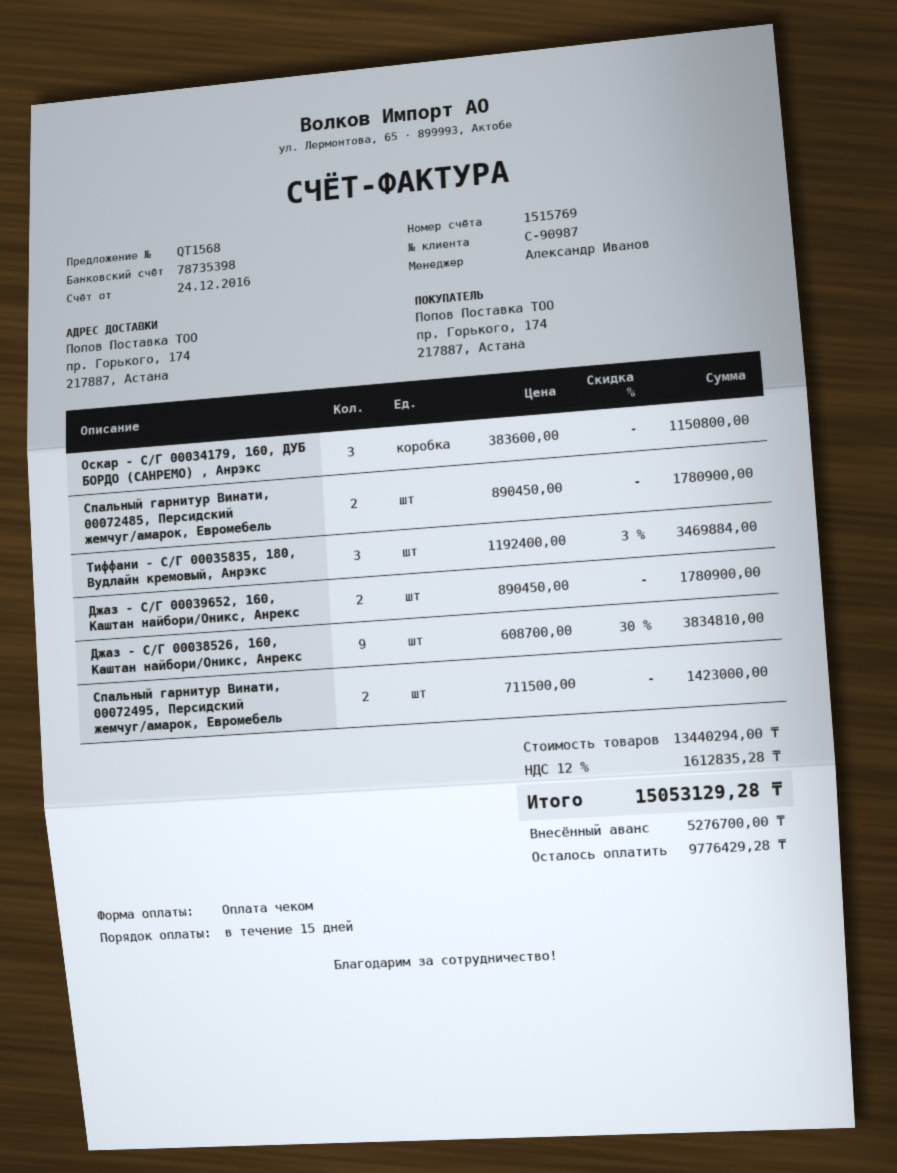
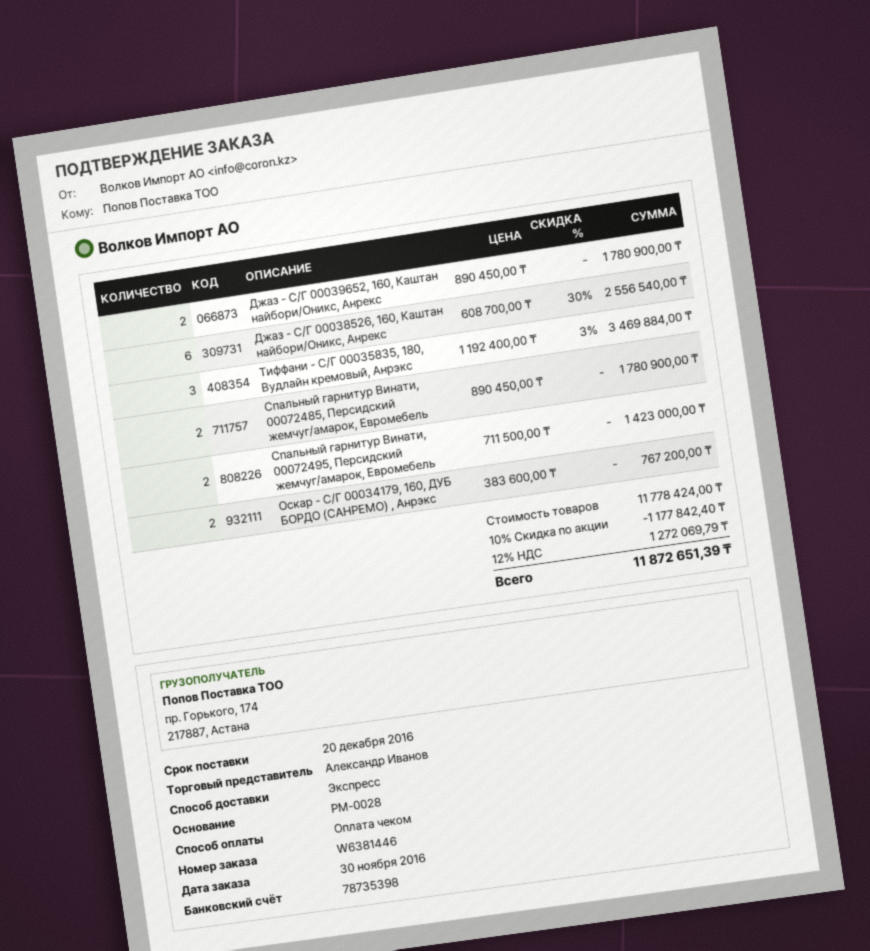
Оскар - С/Г 00034179, 160, ДУБ БОРДО (САНРЕМО) , Анрэкс: 3 x 383600.00 = 1150800.00 -> 2 x 383600.00 = 767200.00
Джаз - С/Г 00038526, 160, Каштан найбори/Оникс, Анрекс: 9 x 608700.00 - 30% = 3834810.00 -> 6 x 608700.00 - 30% = 2556540.00
subtotal: 13440294.00 -> 11778424.00
discount: none -> 10% = 1177842.40
tax: 12% = 1612835.28 -> 12% = 1272069.79
total: 15053129.28 -> 11872651.39

